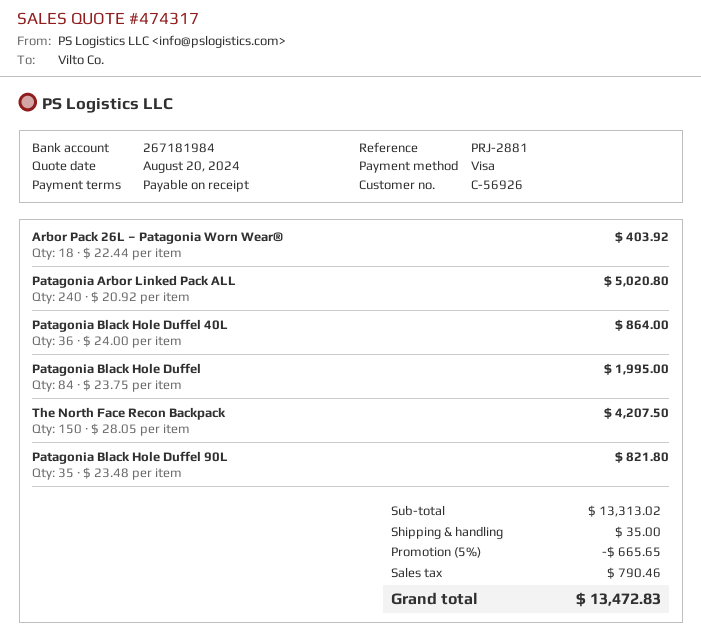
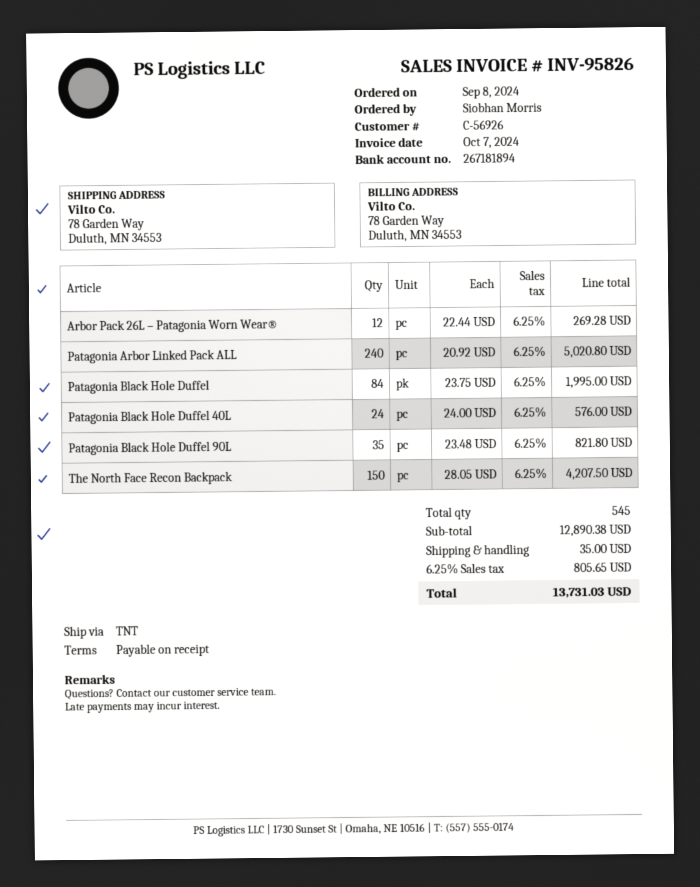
bank account: 267181984 -> 267181894
Arbor Pack 26L – Patagonia Worn Wear®: 18 x 22.44 = 403.92 -> 12 x 22.44 = 269.28
Patagonia Black Hole Duffel 40L: 36 x 24.00 = 864.00 -> 24 x 24.00 = 576.00
subtotal: 13313.02 -> 12890.38
discount: 5% = 665.65 -> none
tax: 790.46 -> 805.65
total: 13472.83 -> 13731.03

